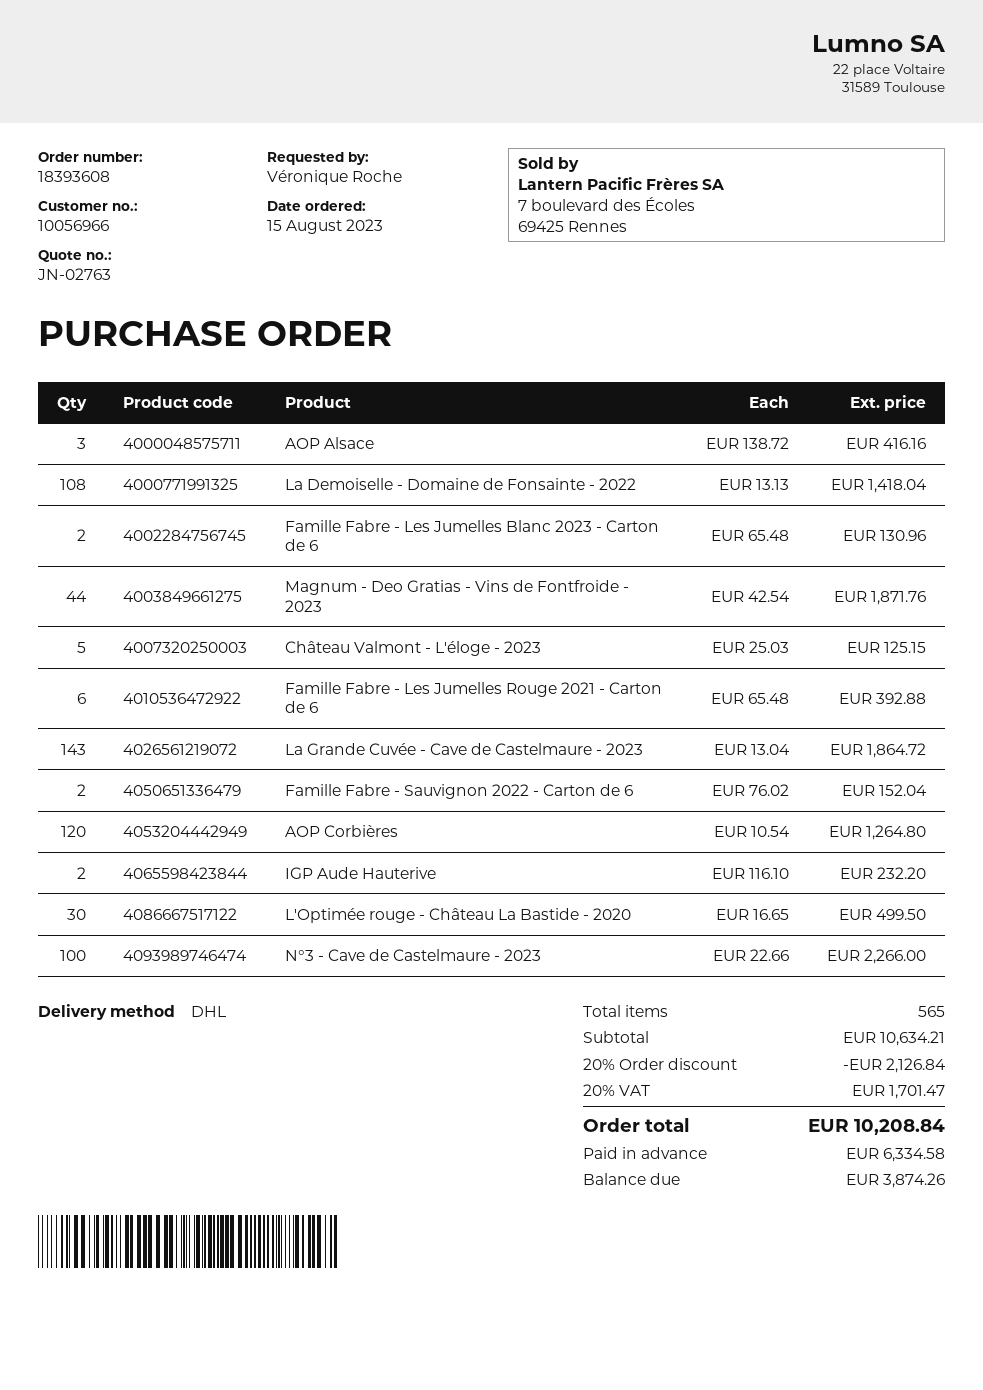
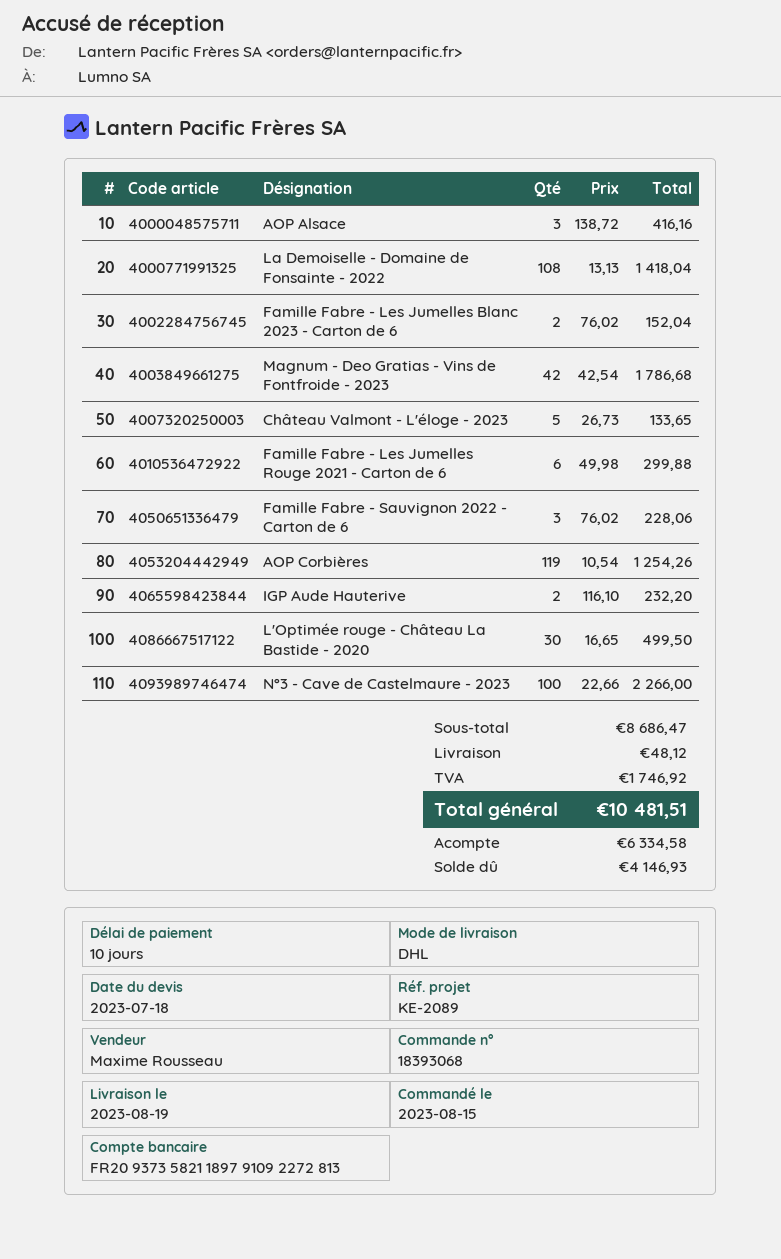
order number: 18393608 -> 18393068
Famille Fabre - Les Jumelles Blanc 2023 - Carton de 6: 2 x 65.48 = 130.96 -> 2 x 76.02 = 152.04
Magnum - Deo Gratias - Vins de Fontfroide - 2023: 44 x 42.54 = 1871.76 -> 42 x 42.54 = 1786.68
Château Valmont - L'éloge - 2023: 5 x 25.03 = 125.15 -> 5 x 26.73 = 133.65
Famille Fabre - Les Jumelles Rouge 2021 - Carton de 6: 6 x 65.48 = 392.88 -> 6 x 49.98 = 299.88
La Grande Cuvée - Cave de Castelmaure - 2023: 143 x 13.04 = 1864.72 -> none
Famille Fabre - Sauvignon 2022 - Carton de 6: 2 x 76.02 = 152.04 -> 3 x 76.02 = 228.06
AOP Corbières: 120 x 10.54 = 1264.80 -> 119 x 10.54 = 1254.26
subtotal: 10634.21 -> 8686.47
discount: 20% = 2126.84 -> none
shipping: none -> 48.12
tax: 1701.47 -> 1746.92
total: 10208.84 -> 10481.51
balance: 3874.26 -> 4146.93

